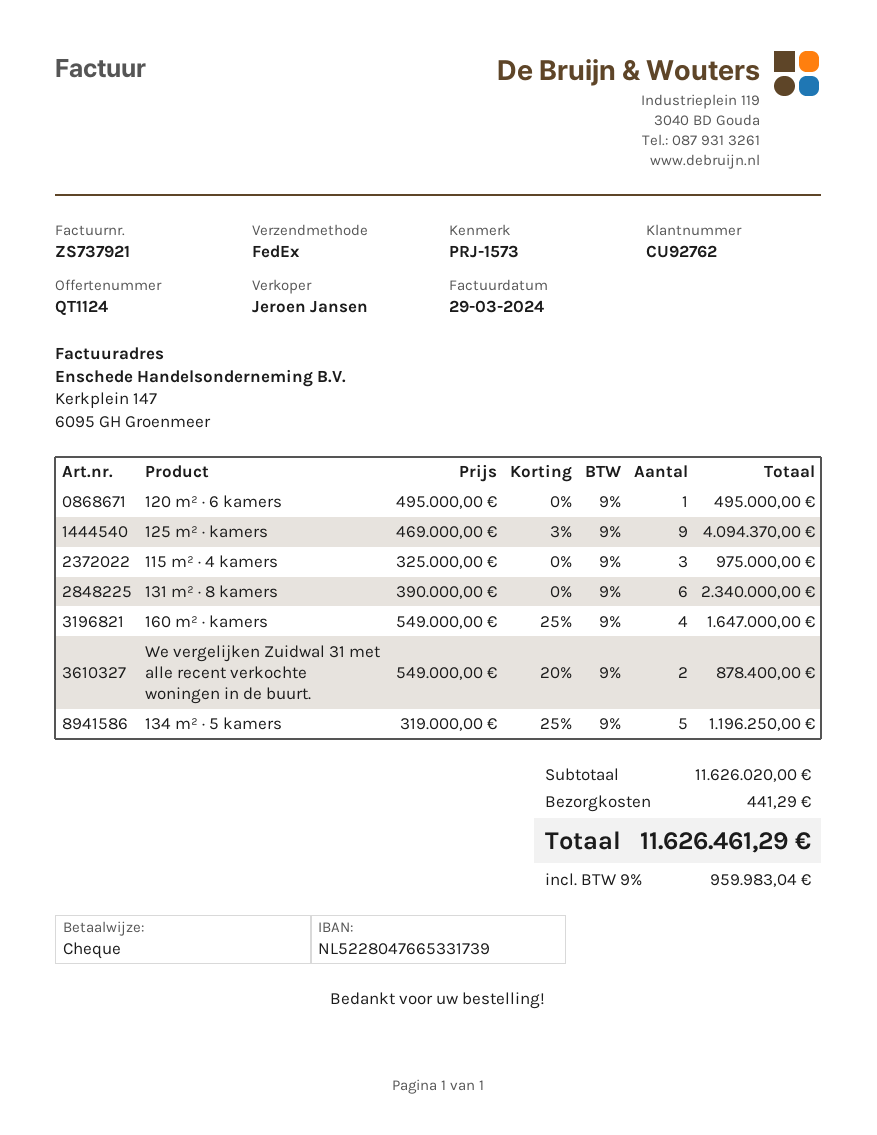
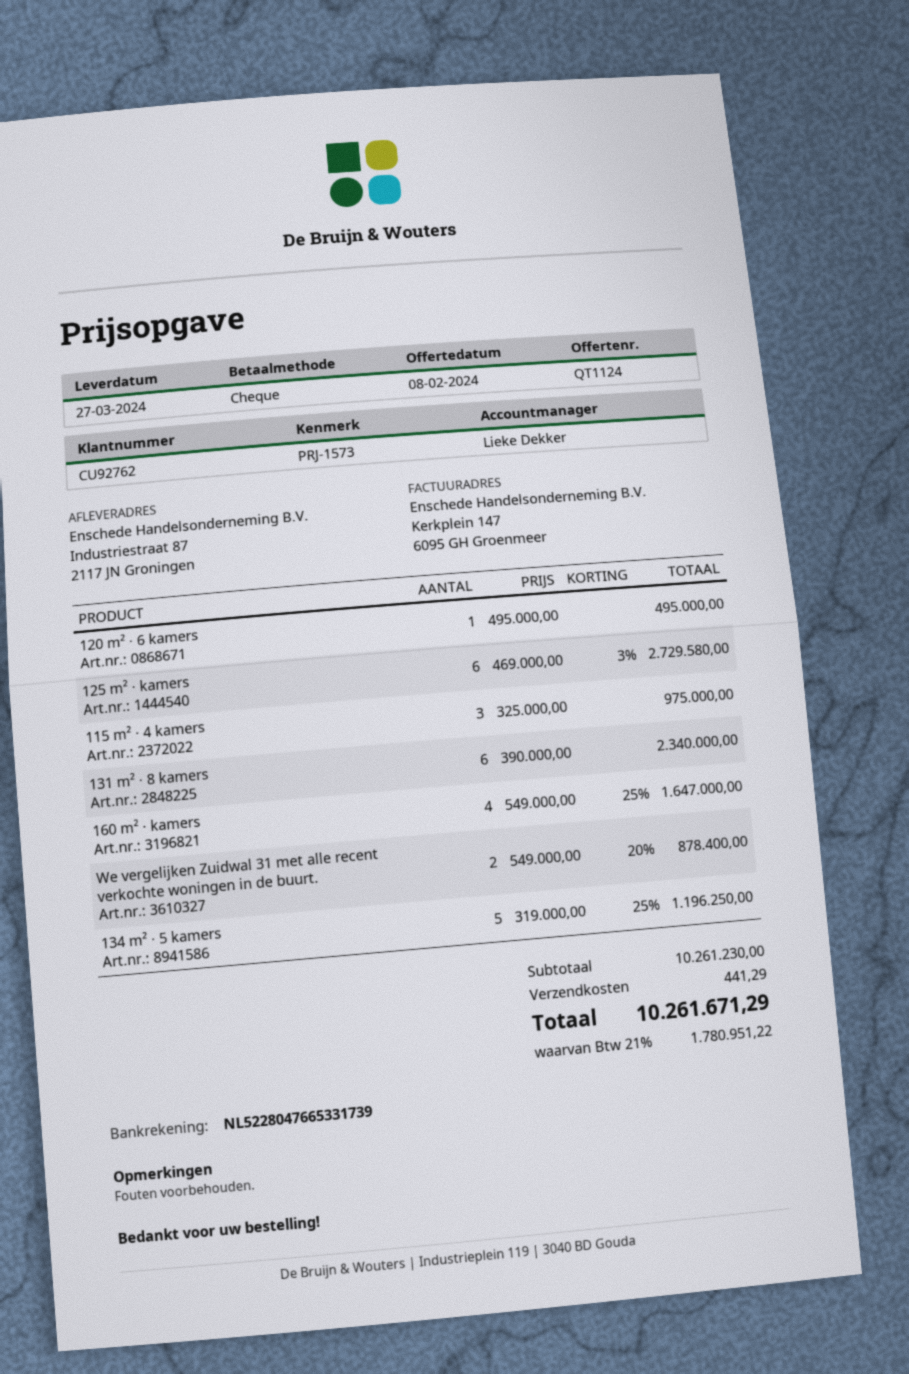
sales rep: Jeroen Jansen -> Lieke Dekker
125 m² · kamers: 9 x 469000.00 - 3% = 4094370.00 -> 6 x 469000.00 - 3% = 2729580.00
subtotal: 11626020.00 -> 10261230.00
tax: 9% = 959983.04 -> 21% = 1780951.22
total: 11626461.29 -> 10261671.29

